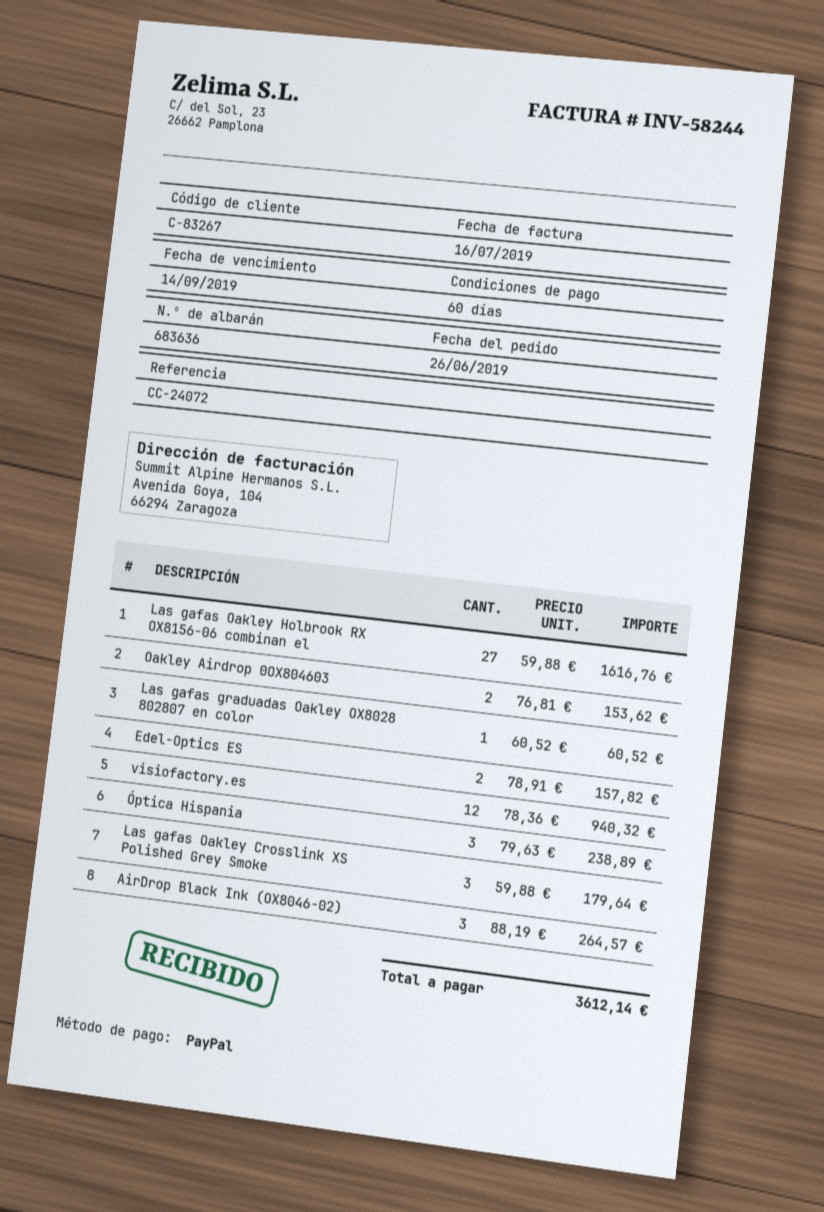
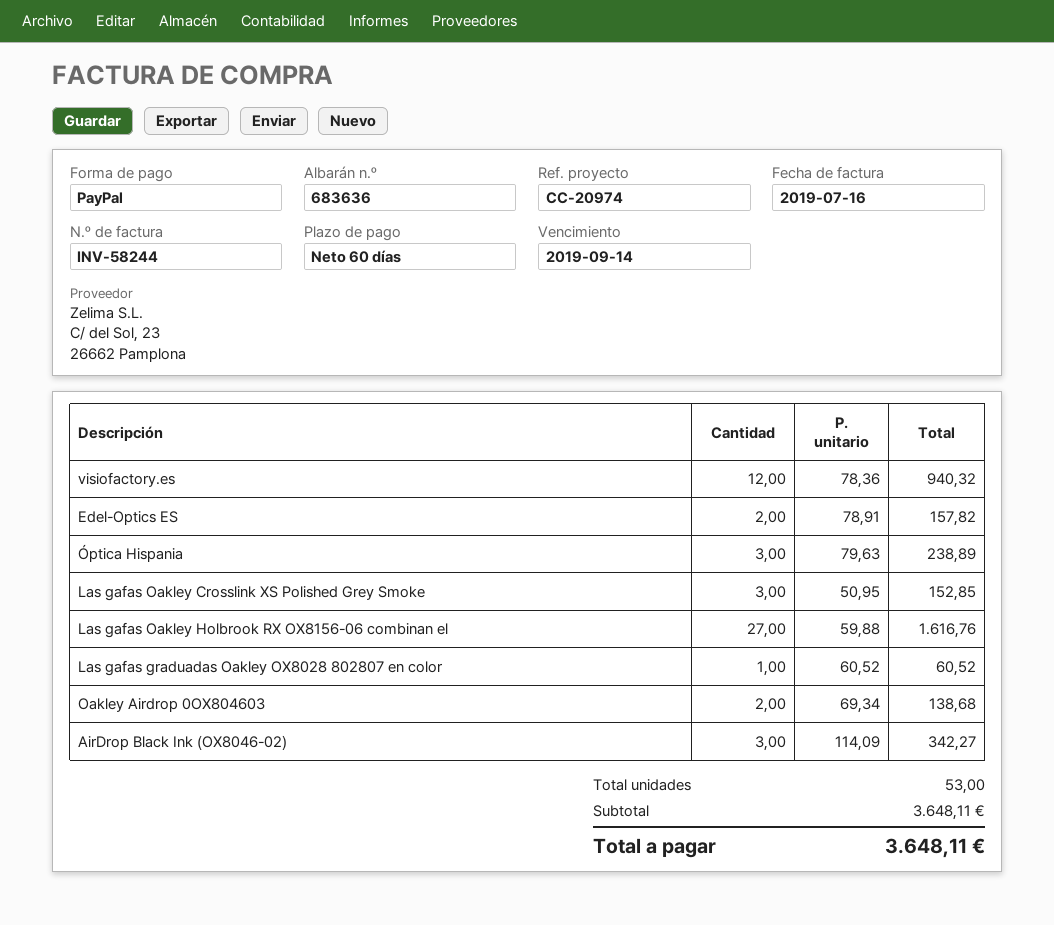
reference: CC-24072 -> CC-20974
Oakley Airdrop 0OX804603: 2 x 76.81 = 153.62 -> 2 x 69.34 = 138.68
Las gafas Oakley Crosslink XS Polished Grey Smoke: 3 x 59.88 = 179.64 -> 3 x 50.95 = 152.85
AirDrop Black Ink (OX8046-02): 3 x 88.19 = 264.57 -> 3 x 114.09 = 342.27
total: 3612.14 -> 3648.11

